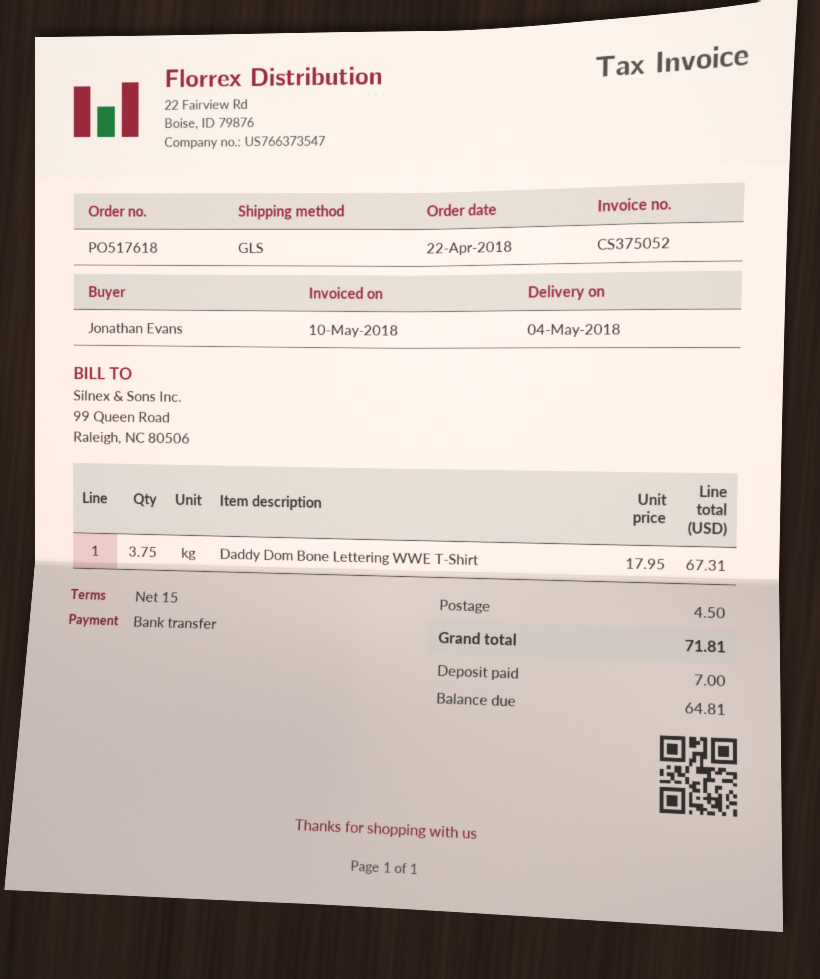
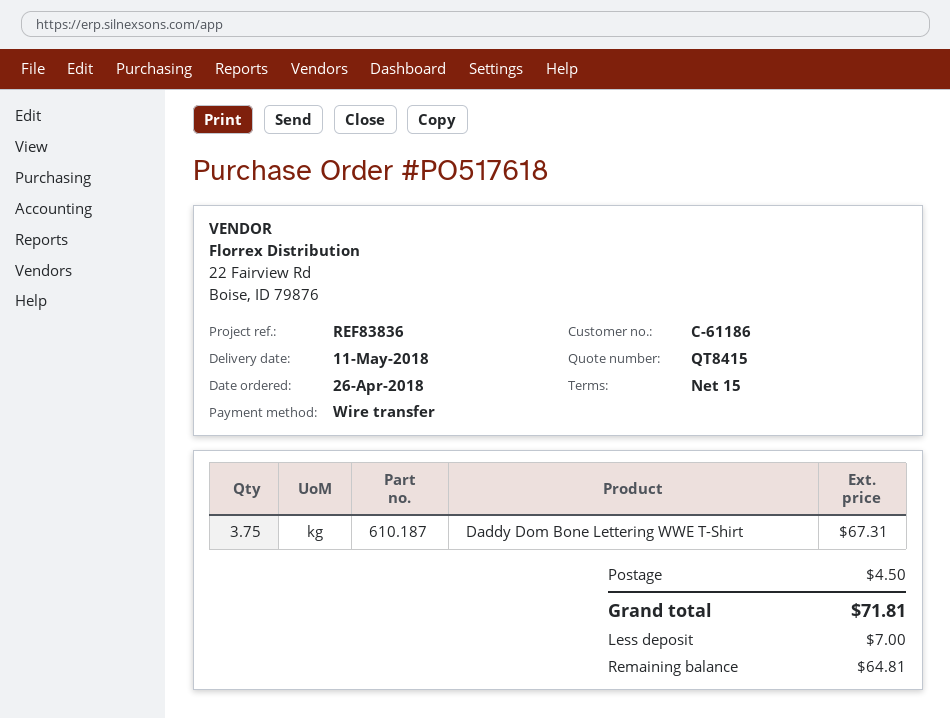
order date: 2018-04-22 -> 2018-04-26
delivery date: 2018-05-04 -> 2018-05-11

